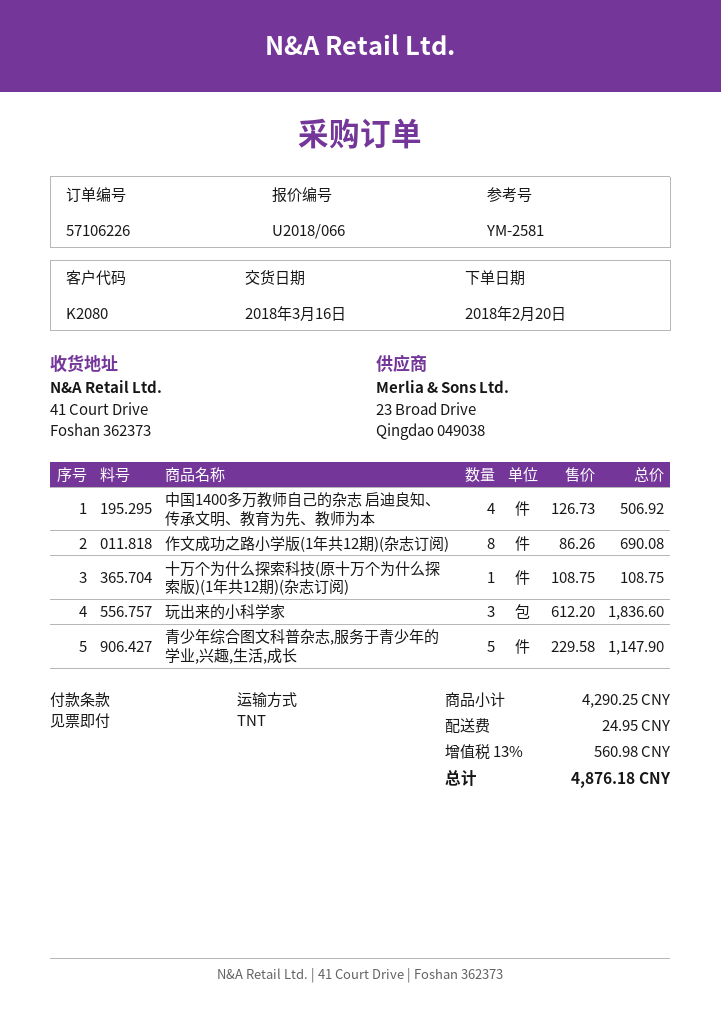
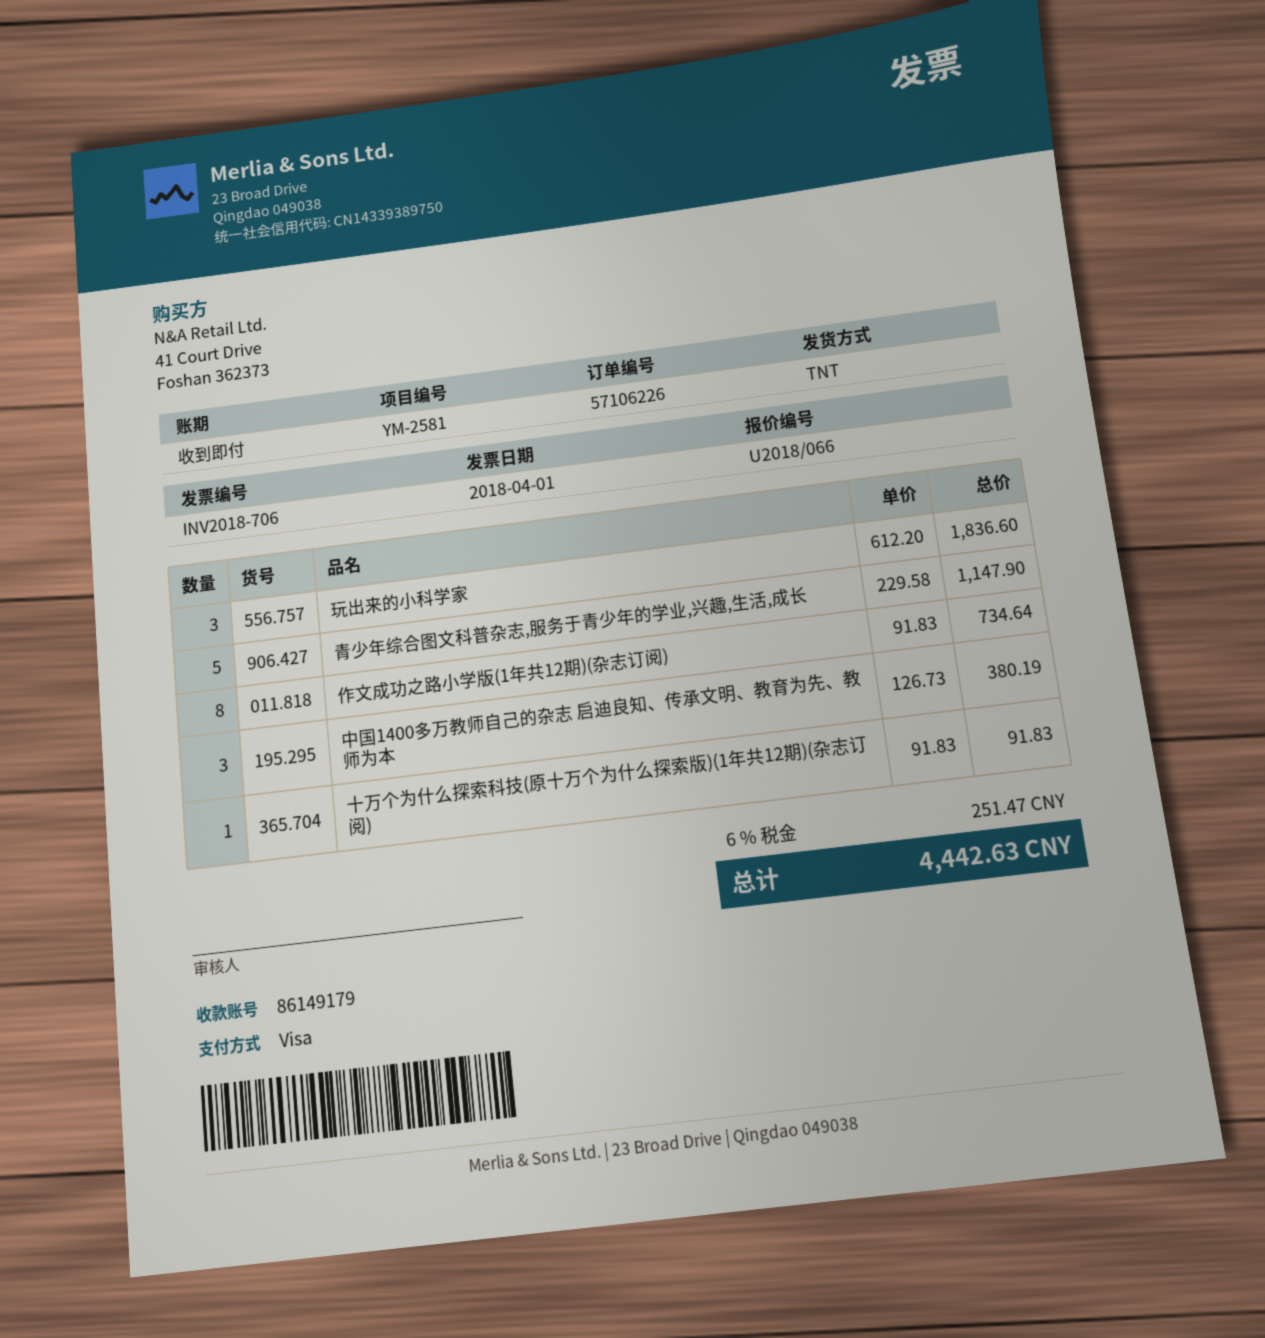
中国1400多万教师自己的杂志 启迪良知、传承文明、教育为先、教师为本: 4 x 126.73 = 506.92 -> 3 x 126.73 = 380.19
作文成功之路小学版(1年共12期)(杂志订阅): 8 x 86.26 = 690.08 -> 8 x 91.83 = 734.64
十万个为什么探索科技(原十万个为什么探索版)(1年共12期)(杂志订阅): 1 x 108.75 = 108.75 -> 1 x 91.83 = 91.83
shipping: 24.95 -> none
tax: 13% = 560.98 -> 6% = 251.47
total: 4876.18 -> 4442.63

